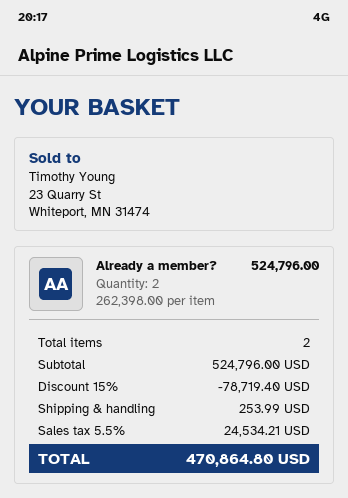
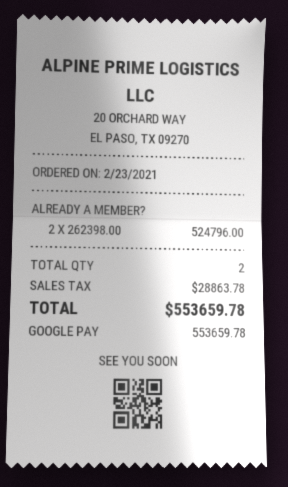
discount: 15% = 78719.40 -> none
shipping: 253.99 -> none
tax: 24534.21 -> 28863.78
total: 470864.80 -> 553659.78

